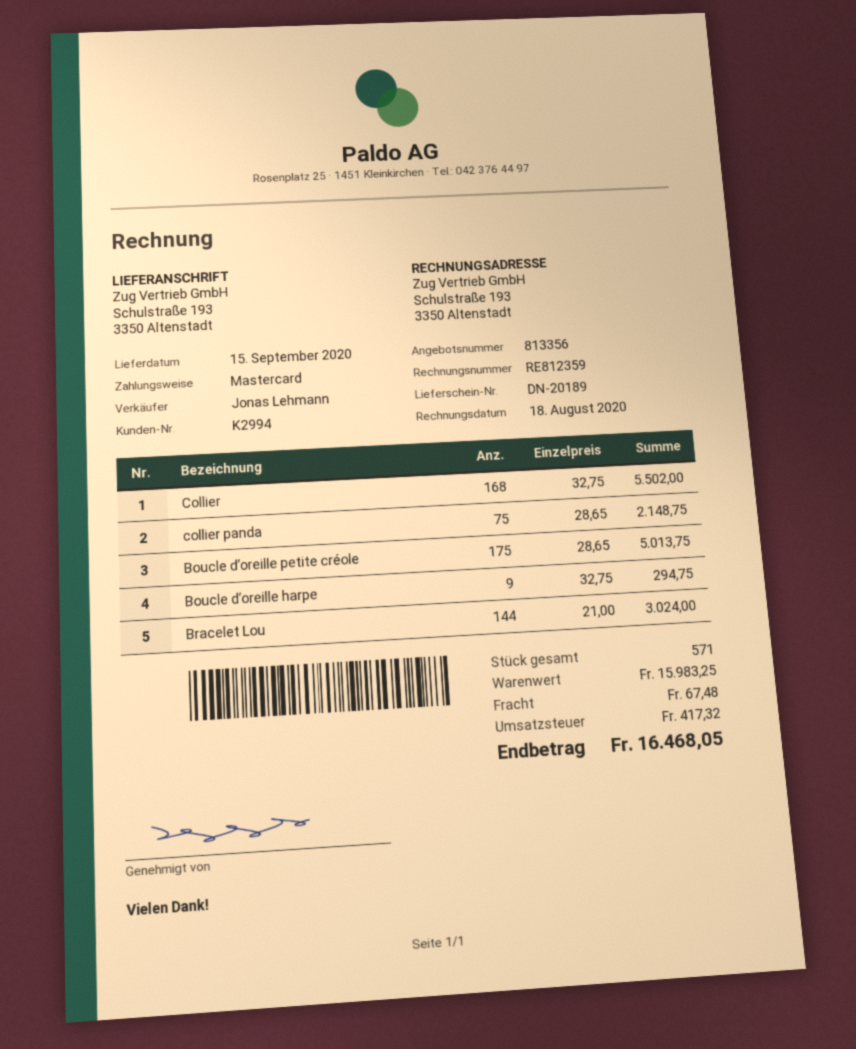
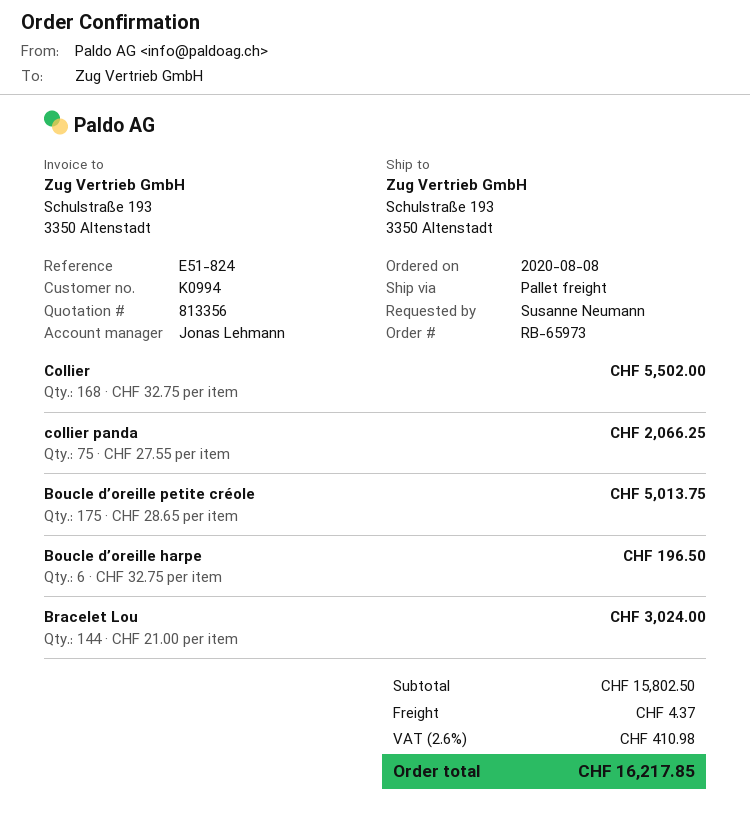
customer number: K2994 -> K0994
collier panda: 75 x 28.65 = 2148.75 -> 75 x 27.55 = 2066.25
Boucle d’oreille harpe: 9 x 32.75 = 294.75 -> 6 x 32.75 = 196.50
subtotal: 15983.25 -> 15802.50
shipping: 67.48 -> 4.37
tax: 417.32 -> 410.98
total: 16468.05 -> 16217.85

